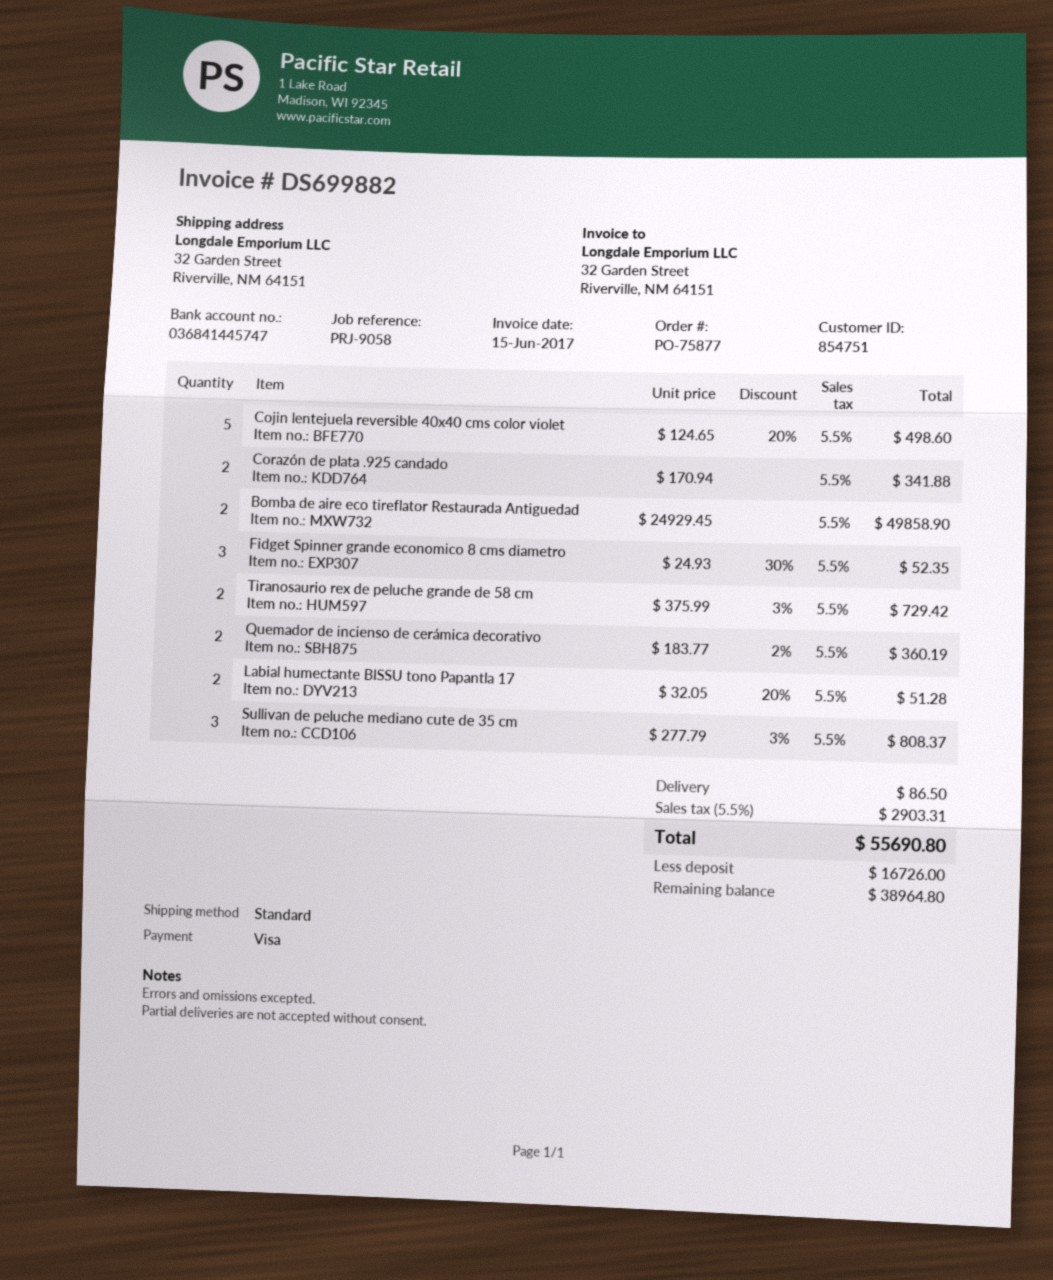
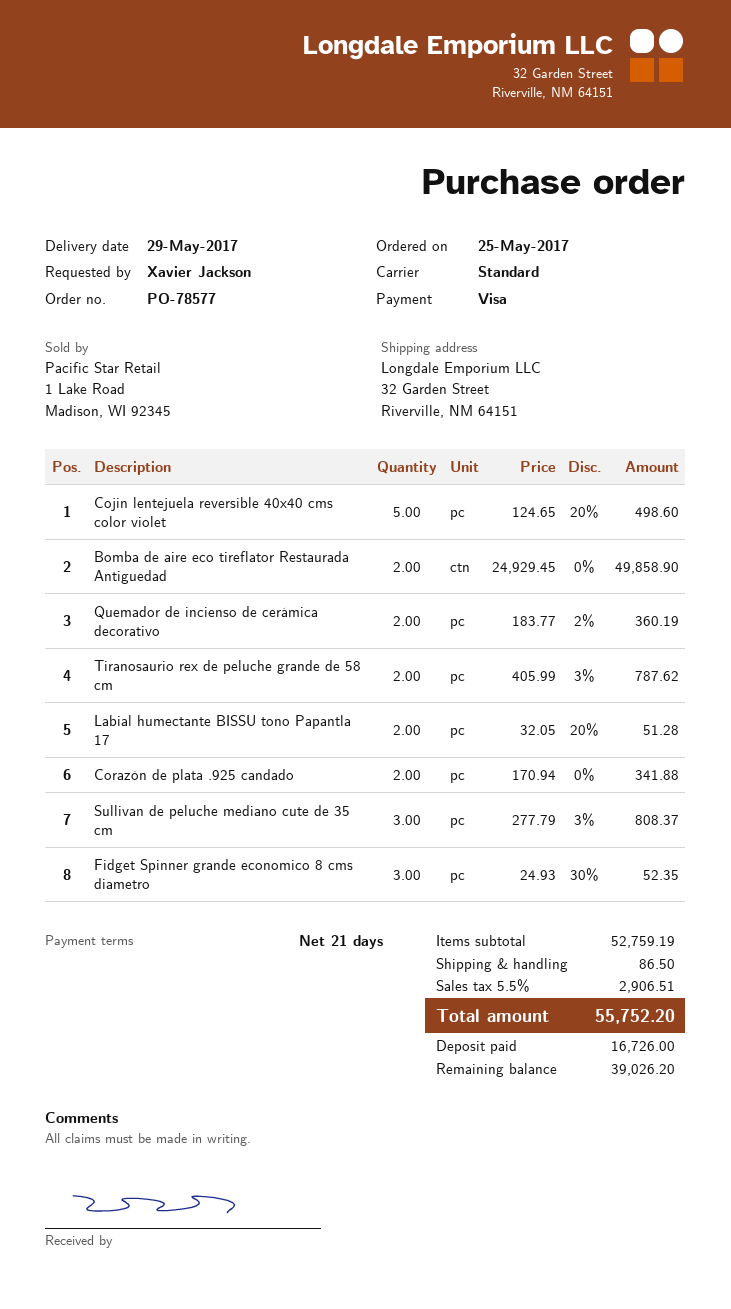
order number: PO-75877 -> PO-78577
Tiranosaurio rex de peluche grande de 58 cm: 2 x 375.99 - 3% = 729.42 -> 2 x 405.99 - 3% = 787.62
tax: 5.5% = 2903.31 -> 5.5% = 2906.51
total: 55690.80 -> 55752.20
balance: 38964.80 -> 39026.20

